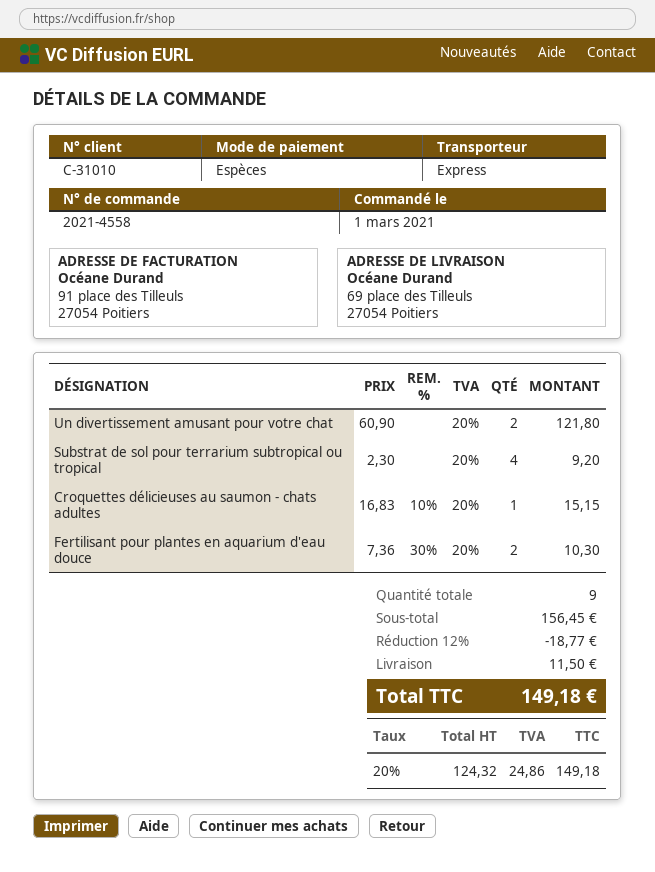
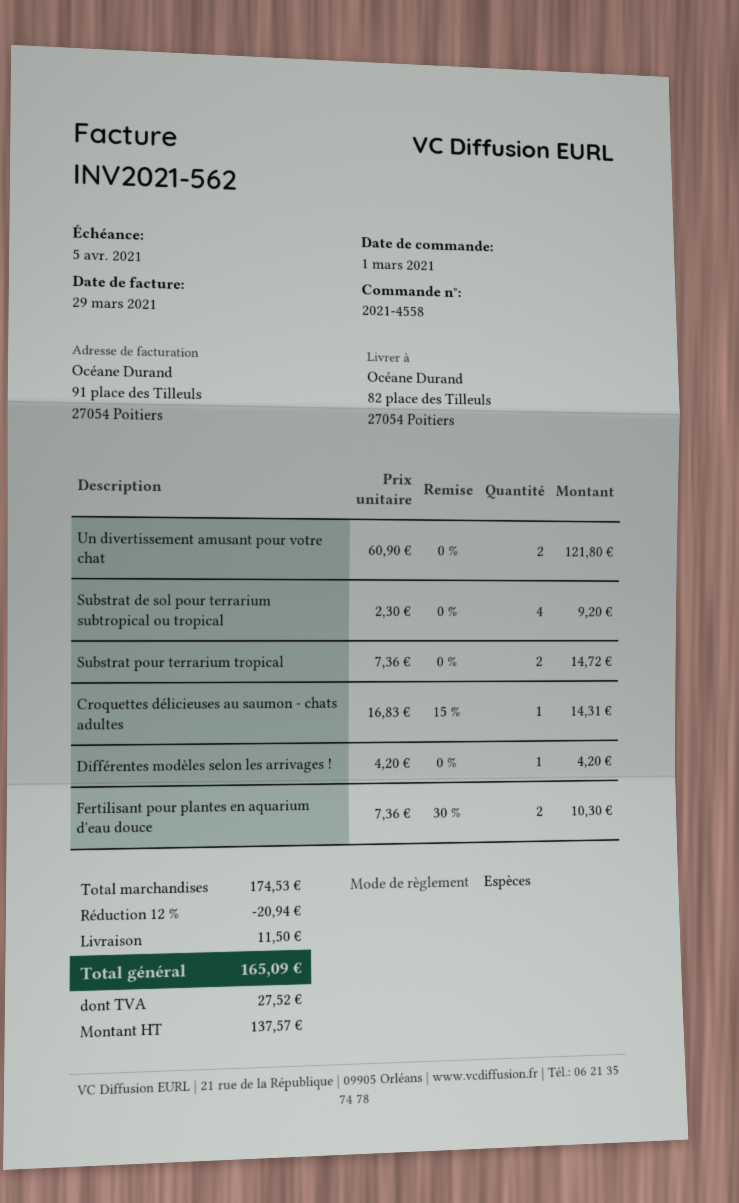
ship to: 69 place des Tilleuls, 27054 Poitiers -> 82 place des Tilleuls, 27054 Poitiers
Croquettes délicieuses au saumon - chats adultes: 1 x 16.83 - 10% = 15.15 -> 1 x 16.83 - 15% = 14.31
Substrat pour terrarium tropical: none -> 2 x 7.36 = 14.72
Différentes modèles selon les arrivages !: none -> 1 x 4.20 = 4.20
subtotal: 156.45 -> 174.53
discount: 12% = 18.77 -> 12% = 20.94
net: 124.32 -> 137.57
tax: 24.86 -> 27.52
total: 149.18 -> 165.09

